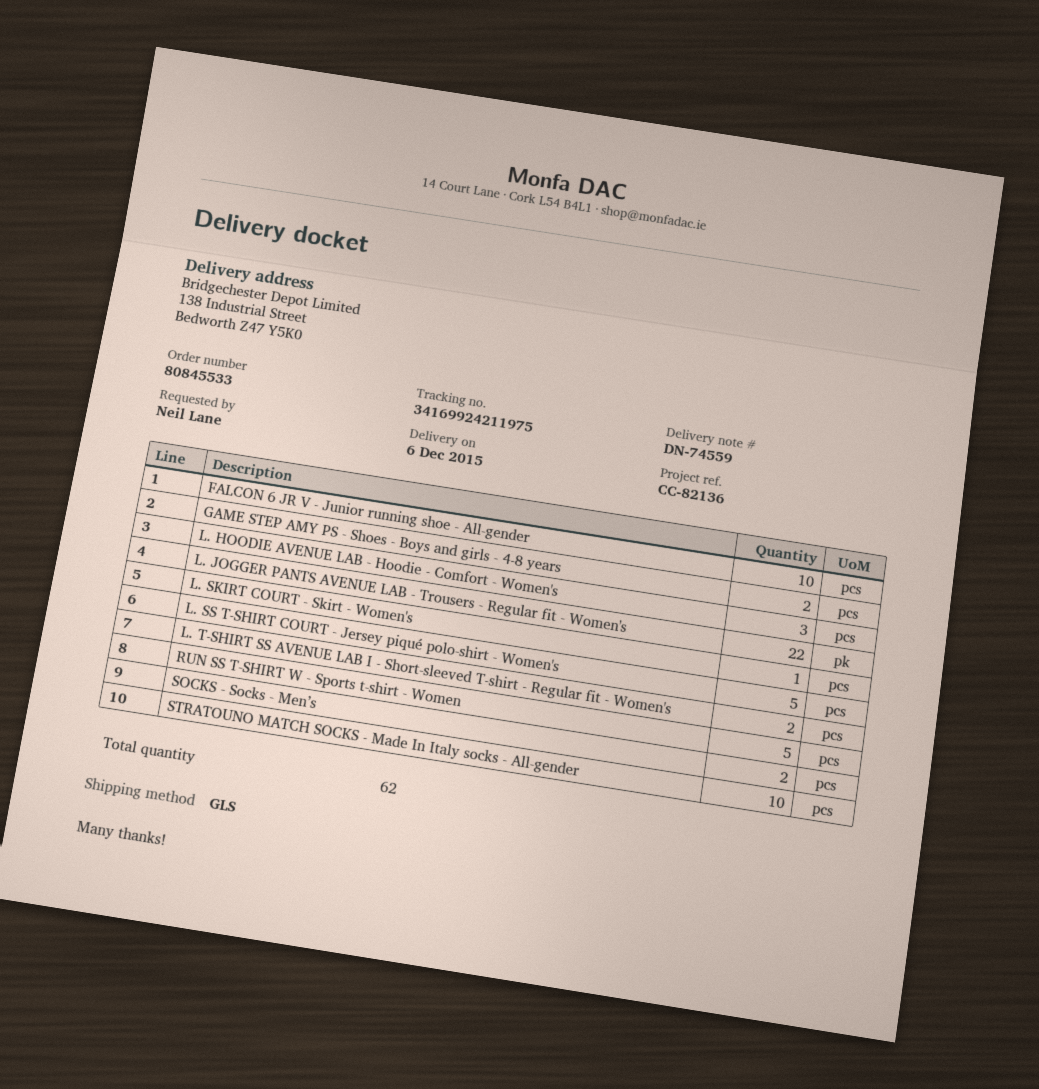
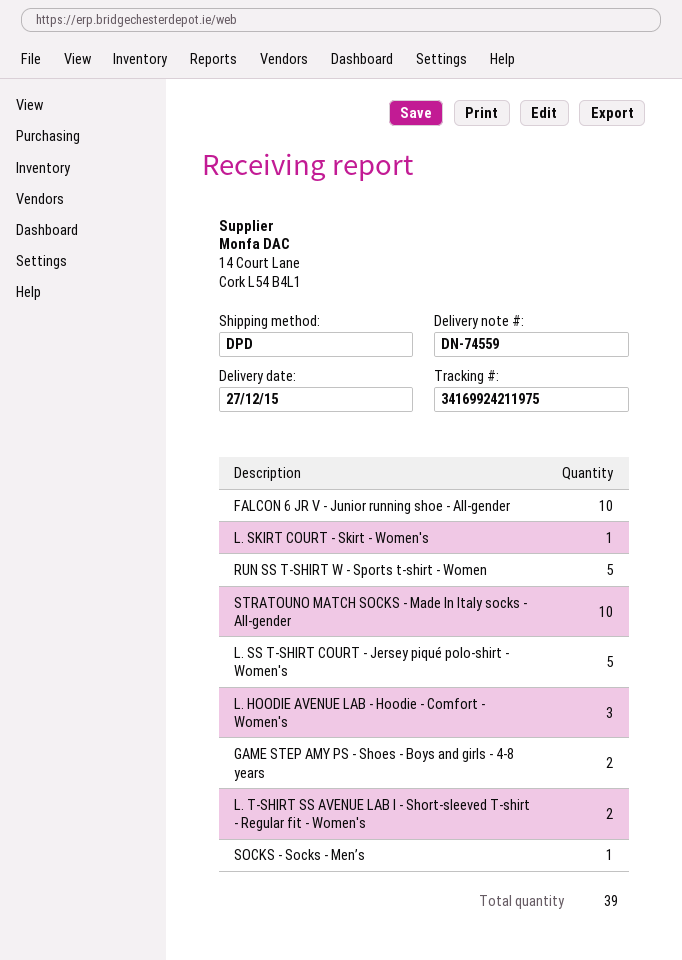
delivery date: 2015-12-06 -> 2015-12-27
shipping method: GLS -> DPD
L. JOGGER PANTS AVENUE LAB - Trousers - Regular fit - Women's: 22 -> none
SOCKS - Socks - Men’s: 2 -> 1
total quantity: 62 -> 39

